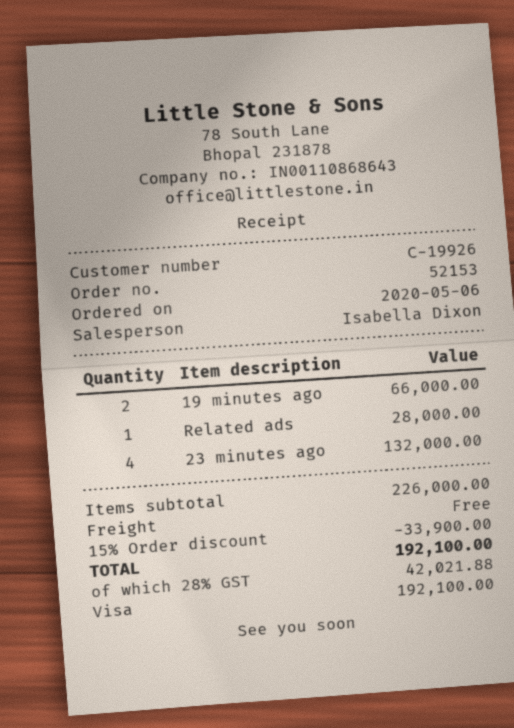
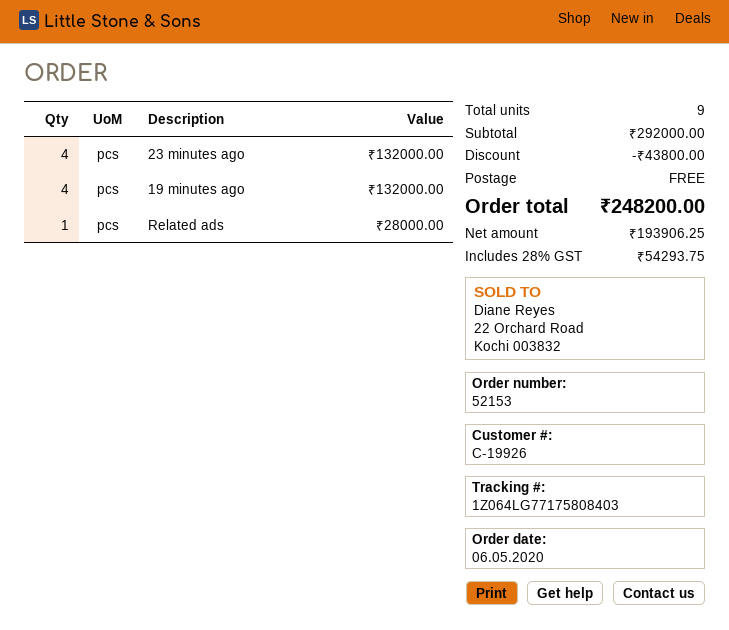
19 minutes ago: 2 for 66000.00 -> 4 for 132000.00
subtotal: 226000.00 -> 292000.00
discount: 33900.00 -> 43800.00
tax: 28% = 42021.88 -> 28% = 54293.75
total: 192100.00 -> 248200.00

